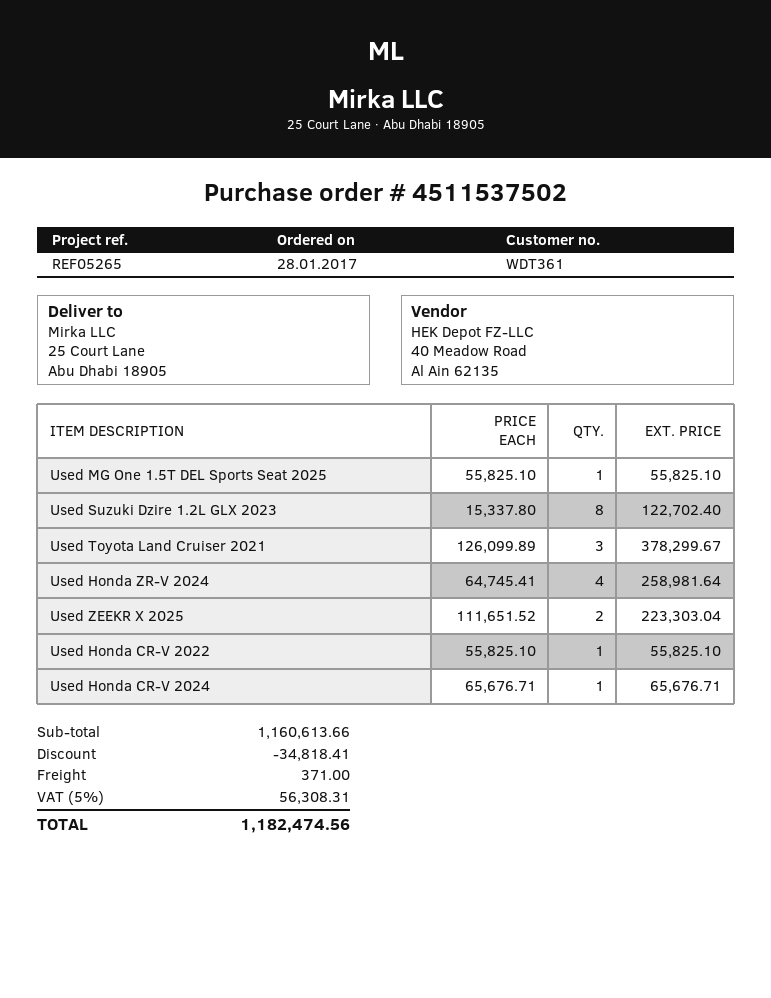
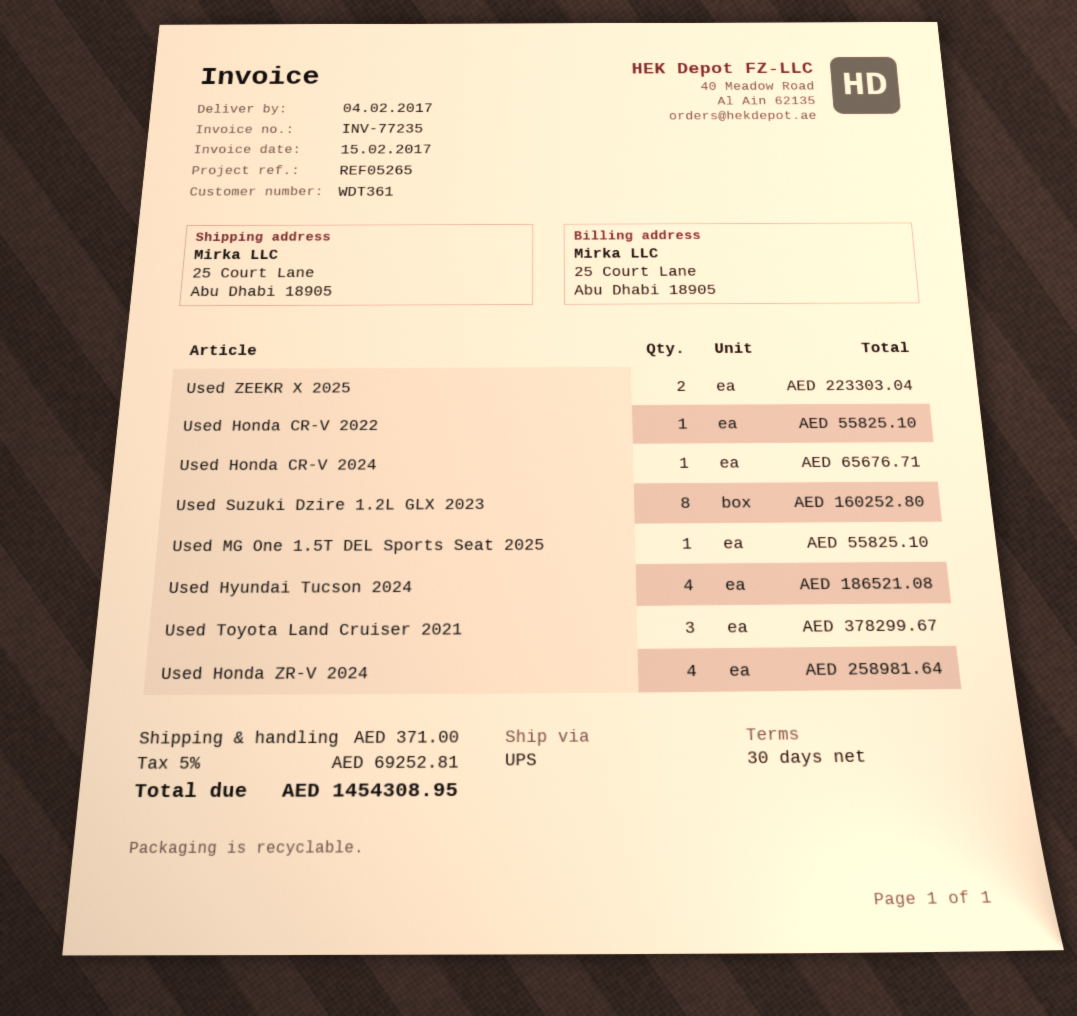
Used Suzuki Dzire 1.2L GLX 2023: 8 for 122702.40 -> 8 for 160252.80
Used Hyundai Tucson 2024: none -> 4 for 186521.08
discount: 34818.41 -> none
tax: 5% = 56308.31 -> 5% = 69252.81
total: 1182474.56 -> 1454308.95

